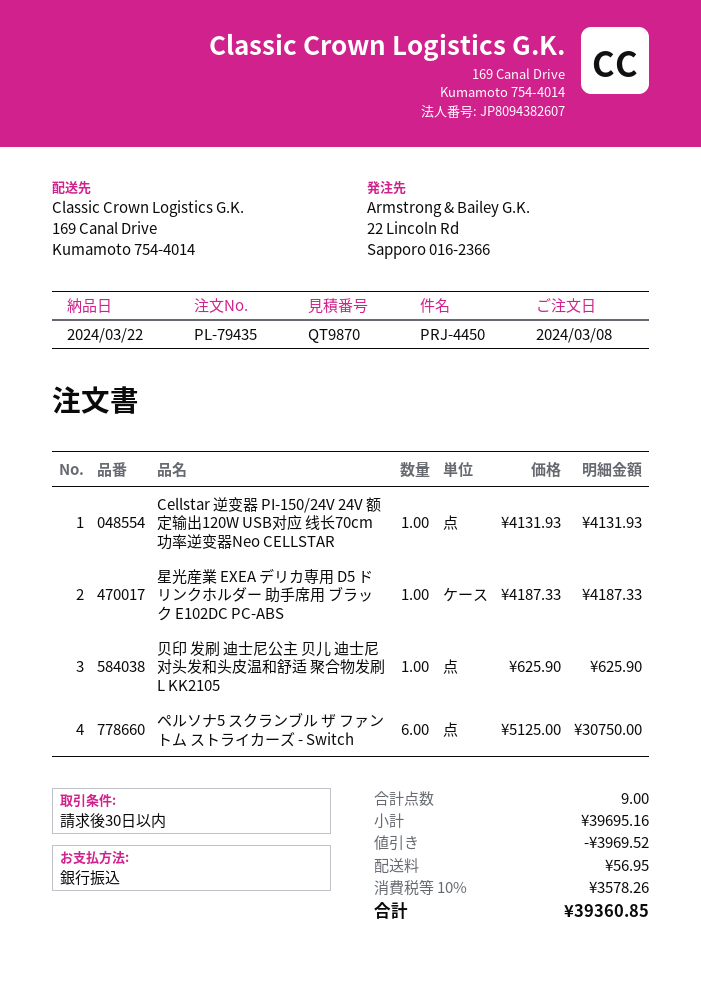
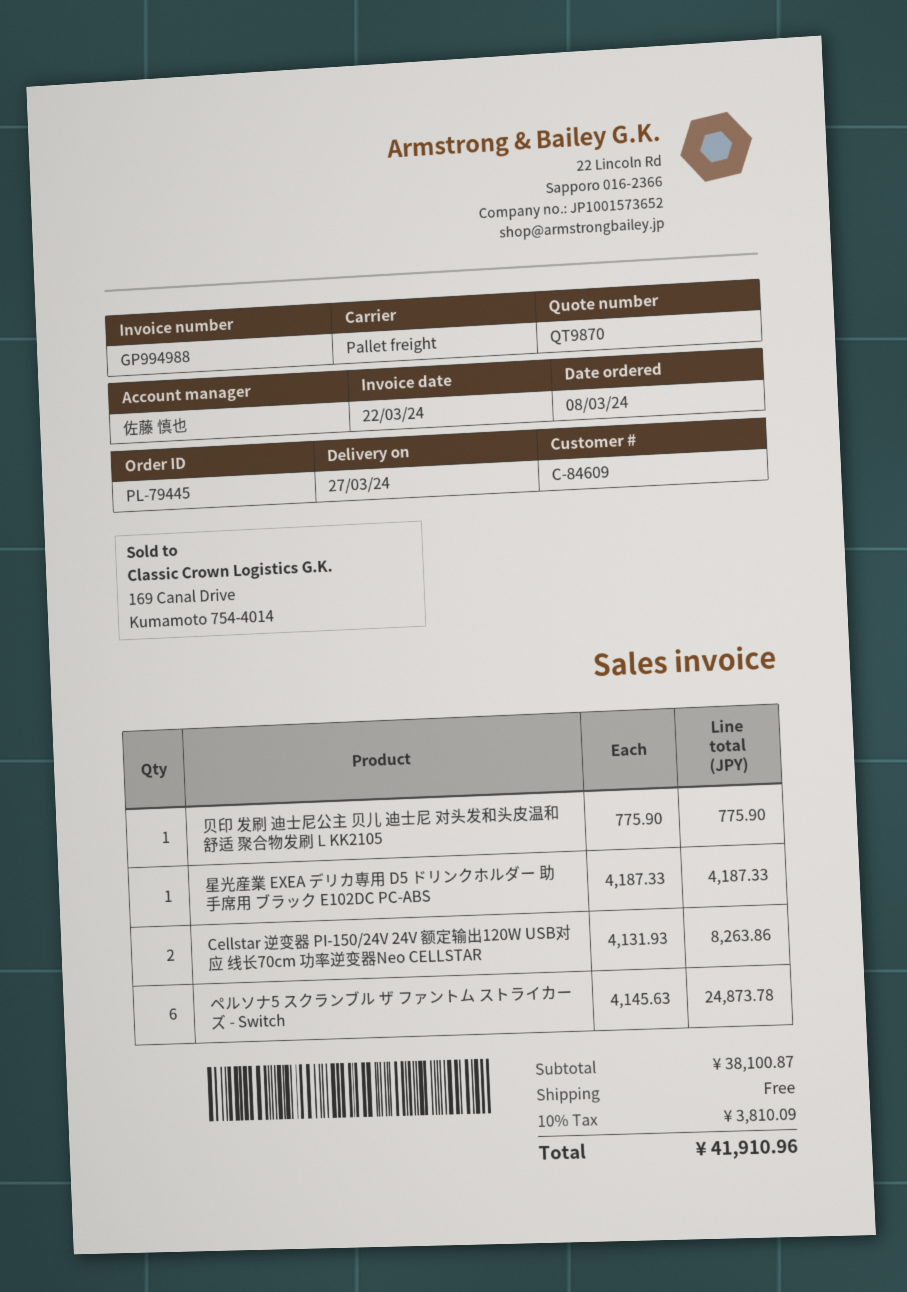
order number: PL-79435 -> PL-79445
delivery date: 2024-03-22 -> 2024-03-27
Cellstar 逆变器 PI-150/24V 24V 额定输出120W USB对应 线长70cm 功率逆变器Neo CELLSTAR: 1 x 4131.93 = 4131.93 -> 2 x 4131.93 = 8263.86
贝印 发刷 迪士尼公主 贝儿 迪士尼 对头发和头皮温和舒适 聚合物发刷 L KK2105: 1 x 625.90 = 625.90 -> 1 x 775.90 = 775.90
ペルソナ5 スクランブル ザ ファントム ストライカーズ - Switch: 6 x 5125.00 = 30750.00 -> 6 x 4145.63 = 24873.78
subtotal: 39695.16 -> 38100.87
discount: 3969.52 -> none
shipping: 56.95 -> 0.00
tax: 10% = 3578.26 -> 10% = 3810.09
total: 39360.85 -> 41910.96

